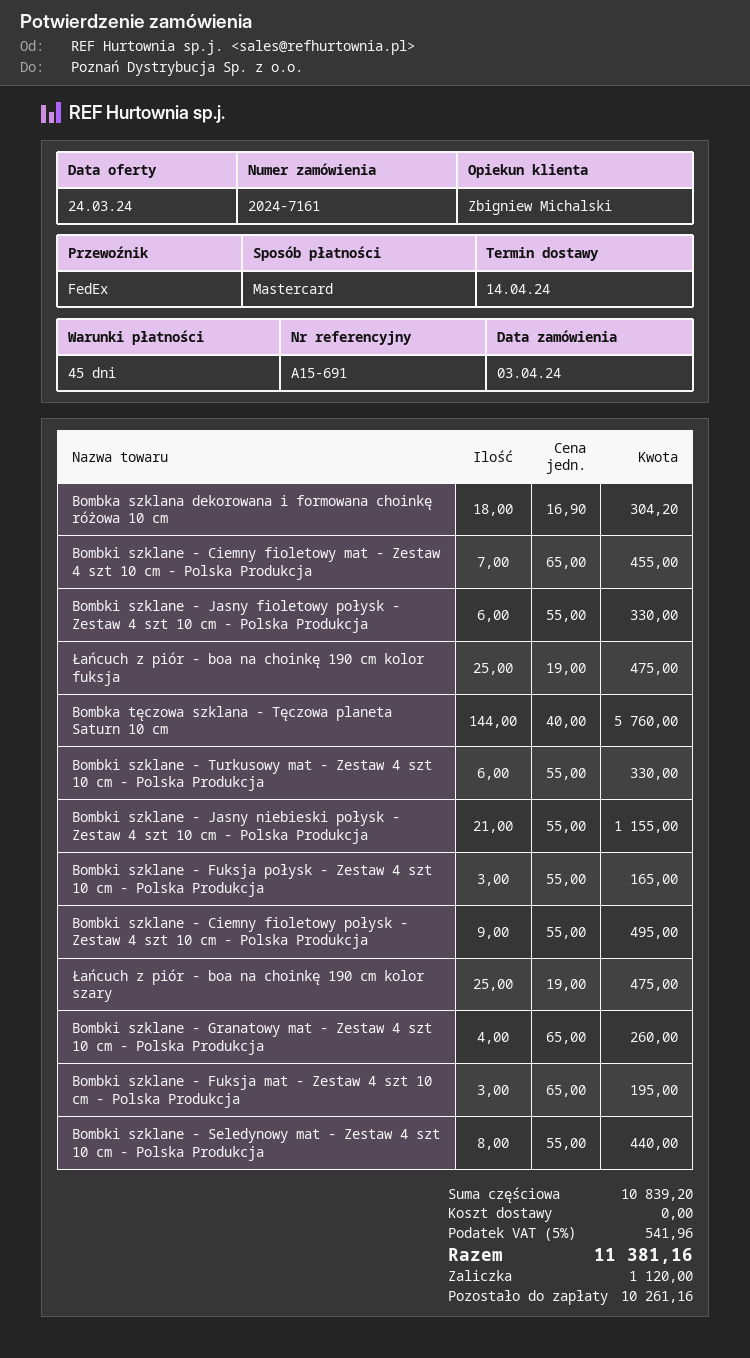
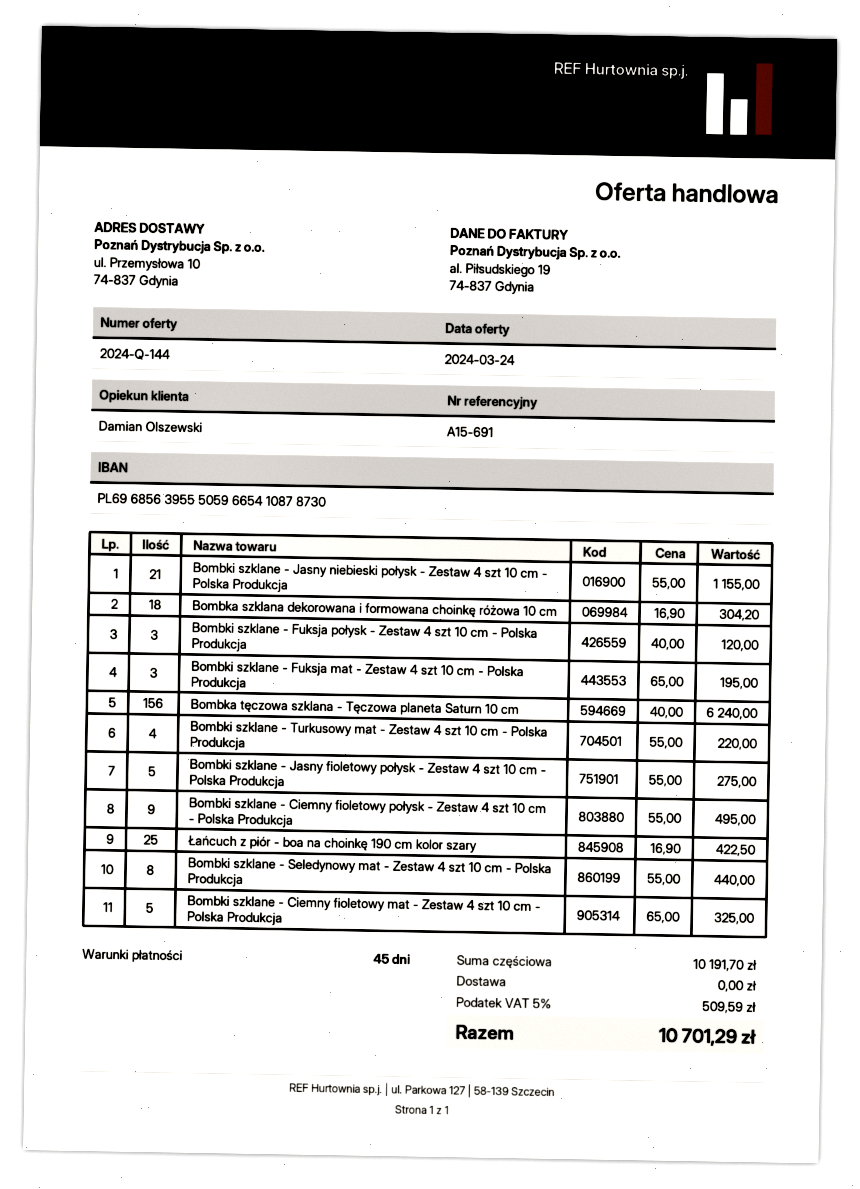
sales rep: Zbigniew Michalski -> Damian Olszewski
Bombki szklane - Ciemny fioletowy mat - Zestaw 4 szt 10 cm - Polska Produkcja: 7 x 65.00 = 455.00 -> 5 x 65.00 = 325.00
Bombki szklane - Jasny fioletowy połysk - Zestaw 4 szt 10 cm - Polska Produkcja: 6 x 55.00 = 330.00 -> 5 x 55.00 = 275.00
Łańcuch z piór - boa na choinkę 190 cm kolor fuksja: 25 x 19.00 = 475.00 -> none
Bombka tęczowa szklana - Tęczowa planeta Saturn 10 cm: 144 x 40.00 = 5760.00 -> 156 x 40.00 = 6240.00
Bombki szklane - Turkusowy mat - Zestaw 4 szt 10 cm - Polska Produkcja: 6 x 55.00 = 330.00 -> 4 x 55.00 = 220.00
Bombki szklane - Fuksja połysk - Zestaw 4 szt 10 cm - Polska Produkcja: 3 x 55.00 = 165.00 -> 3 x 40.00 = 120.00
Łańcuch z piór - boa na choinkę 190 cm kolor szary: 25 x 19.00 = 475.00 -> 25 x 16.90 = 422.50
Bombki szklane - Granatowy mat - Zestaw 4 szt 10 cm - Polska Produkcja: 4 x 65.00 = 260.00 -> none
subtotal: 10839.20 -> 10191.70
tax: 5% = 541.96 -> 5% = 509.59
total: 11381.16 -> 10701.29

